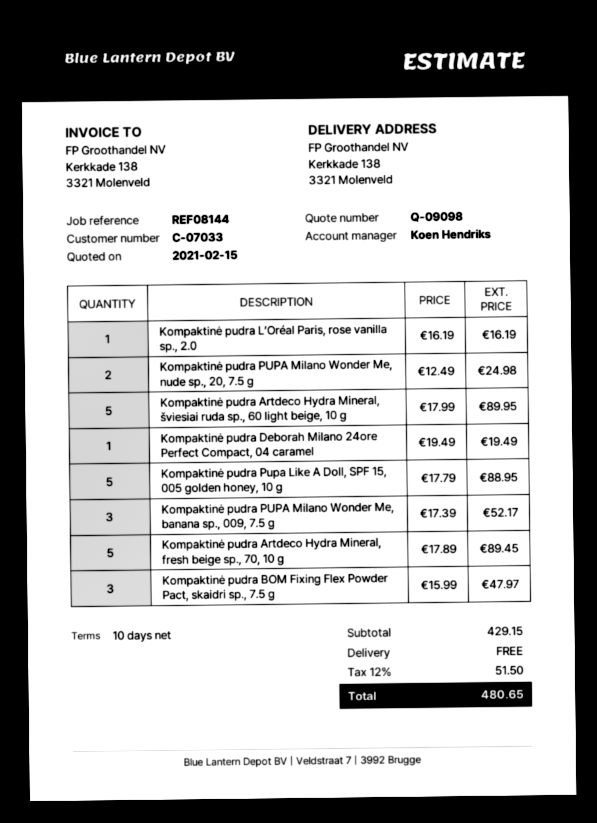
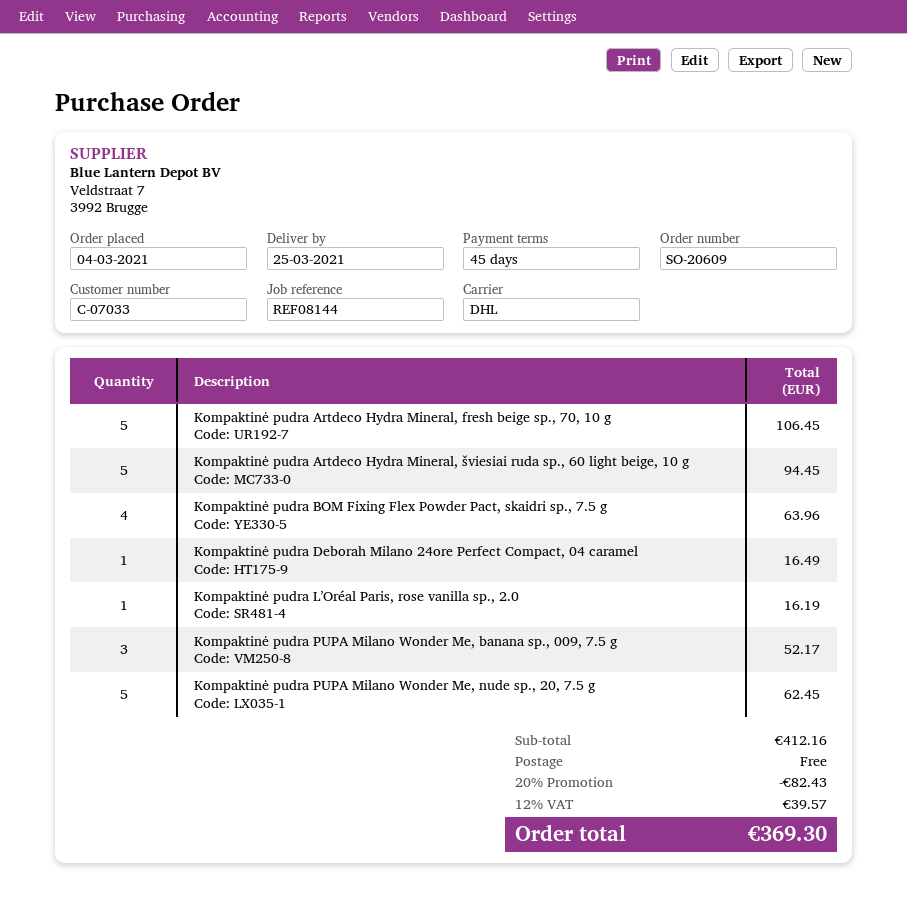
payment terms: 10 days -> 45 days
Kompaktinė pudra PUPA Milano Wonder Me, nude sp., 20, 7.5 g: 2 for 24.98 -> 5 for 62.45
Kompaktinė pudra Artdeco Hydra Mineral, šviesiai ruda sp., 60 light beige, 10 g: 5 for 89.95 -> 5 for 94.45
Kompaktinė pudra Deborah Milano 24ore Perfect Compact, 04 caramel: 1 for 19.49 -> 1 for 16.49
Kompaktinė pudra Pupa Like A Doll, SPF 15, 005 golden honey, 10 g: 5 for 88.95 -> none
Kompaktinė pudra Artdeco Hydra Mineral, fresh beige sp., 70, 10 g: 5 for 89.45 -> 5 for 106.45
Kompaktinė pudra BOM Fixing Flex Powder Pact, skaidri sp., 7.5 g: 3 for 47.97 -> 4 for 63.96
subtotal: 429.15 -> 412.16
discount: none -> 20% = 82.43
tax: 12% = 51.50 -> 12% = 39.57
total: 480.65 -> 369.30

